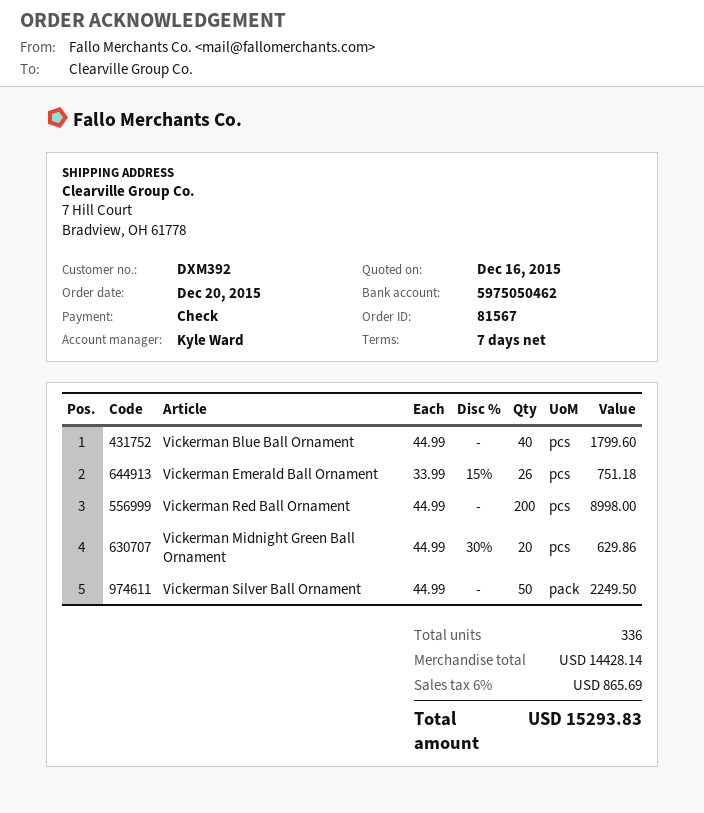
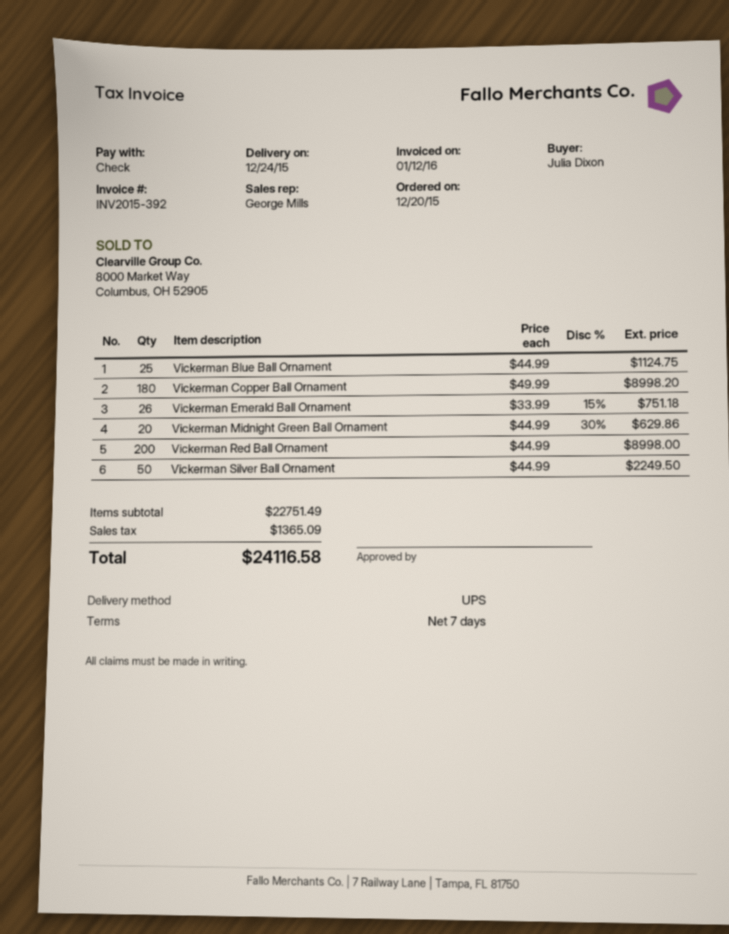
sales rep: Kyle Ward -> George Mills
Vickerman Blue Ball Ornament: 40 x 44.99 = 1799.60 -> 25 x 44.99 = 1124.75
Vickerman Copper Ball Ornament: none -> 180 x 49.99 = 8998.20
subtotal: 14428.14 -> 22751.49
tax: 865.69 -> 1365.09
total: 15293.83 -> 24116.58

